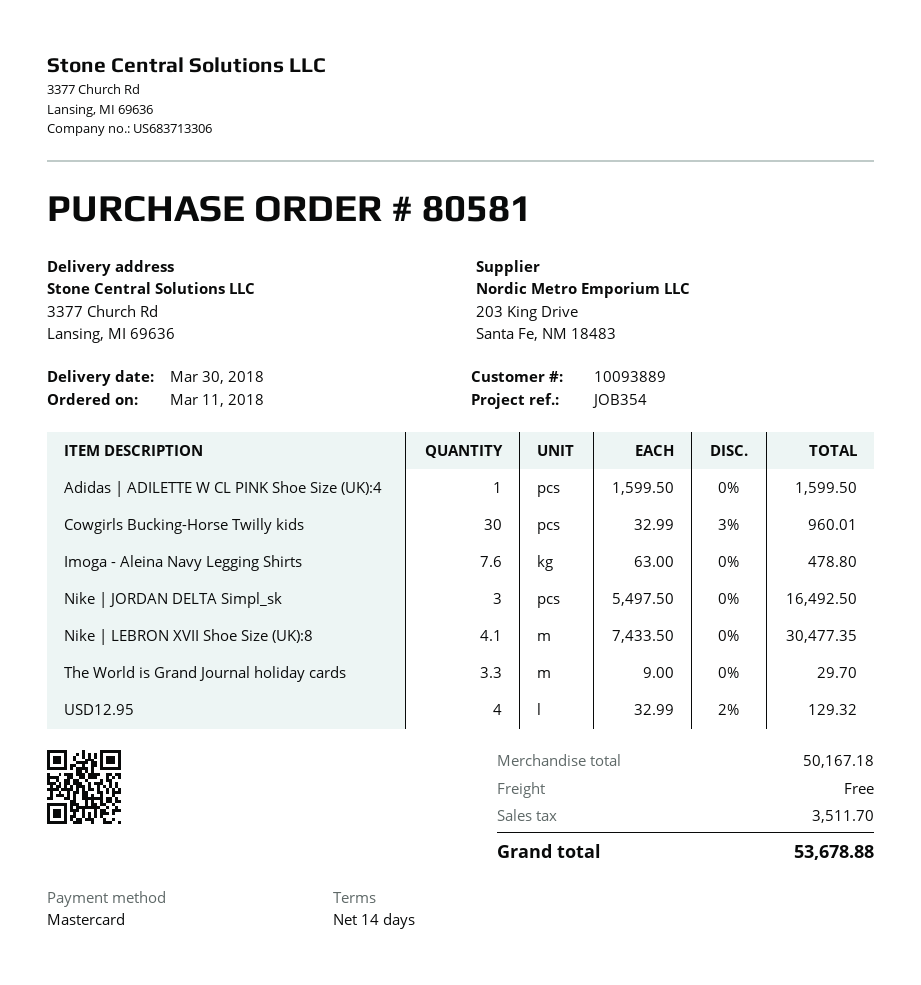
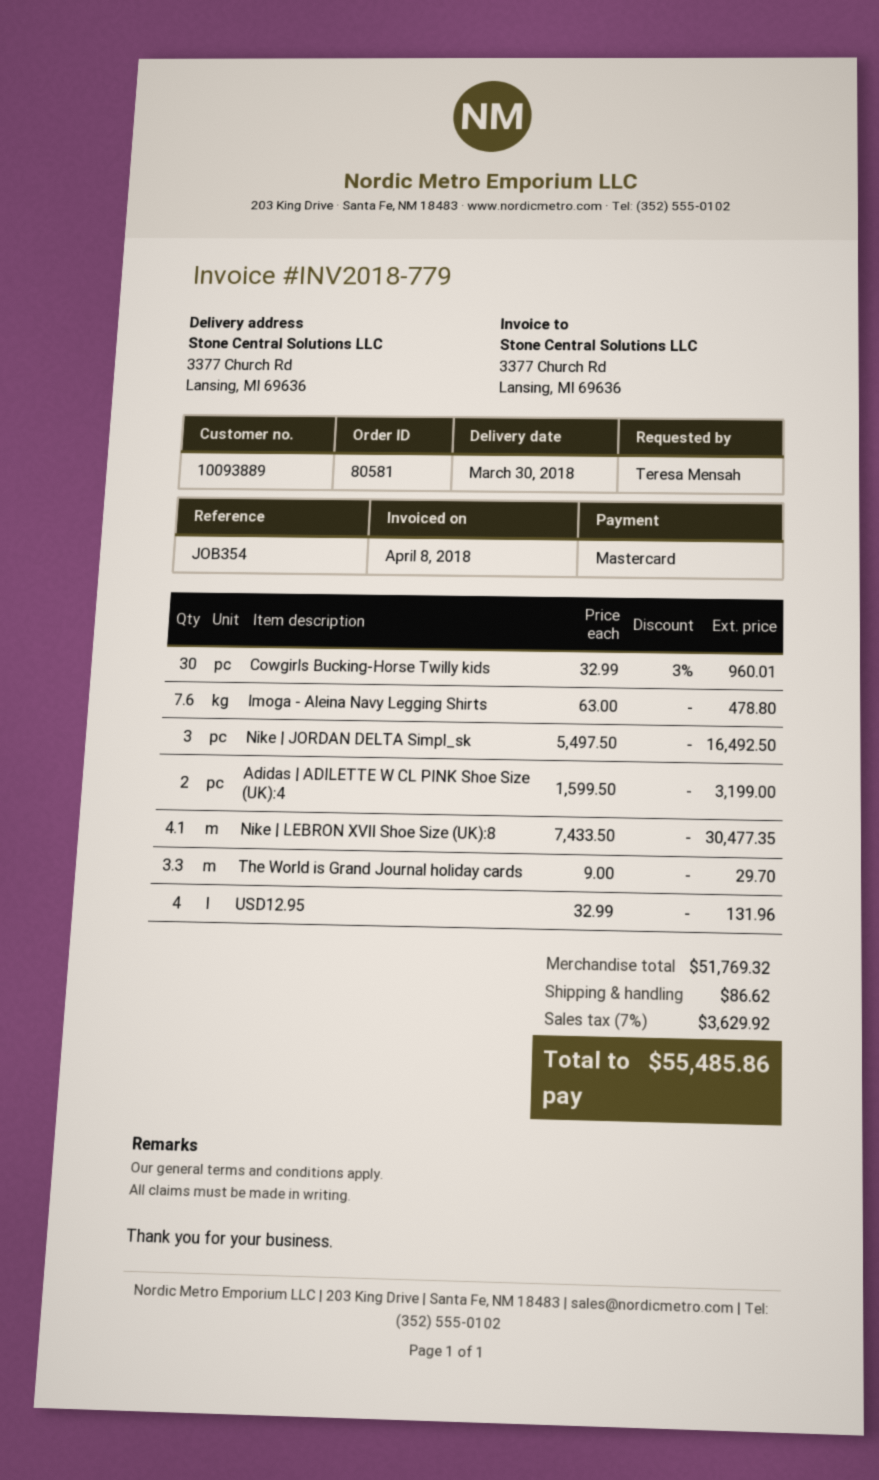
Adidas | ADILETTE W CL PINK Shoe Size (UK):4: 1 x 1599.50 = 1599.50 -> 2 x 1599.50 = 3199.00
USD12.95: 4 x 32.99 - 2% = 129.32 -> 4 x 32.99 = 131.96
subtotal: 50167.18 -> 51769.32
shipping: 0.00 -> 86.62
tax: 3511.70 -> 3629.92
total: 53678.88 -> 55485.86

